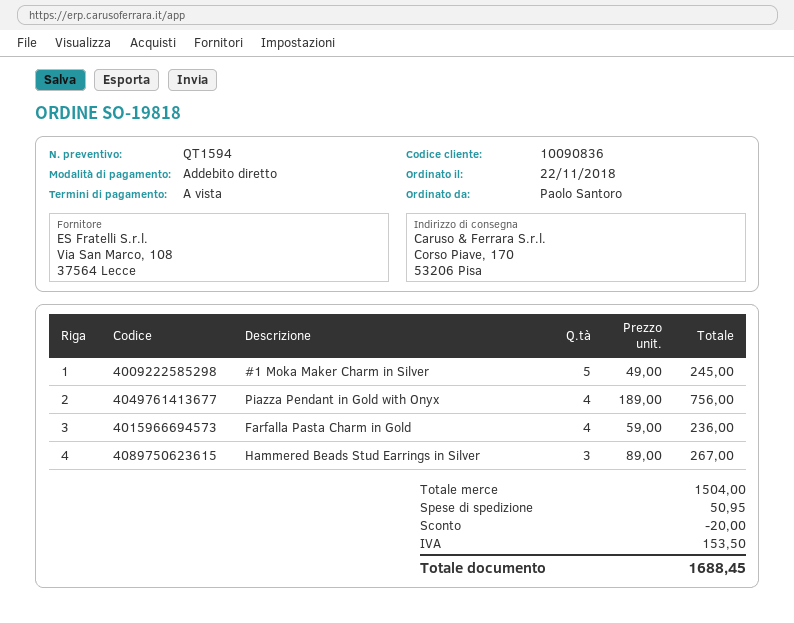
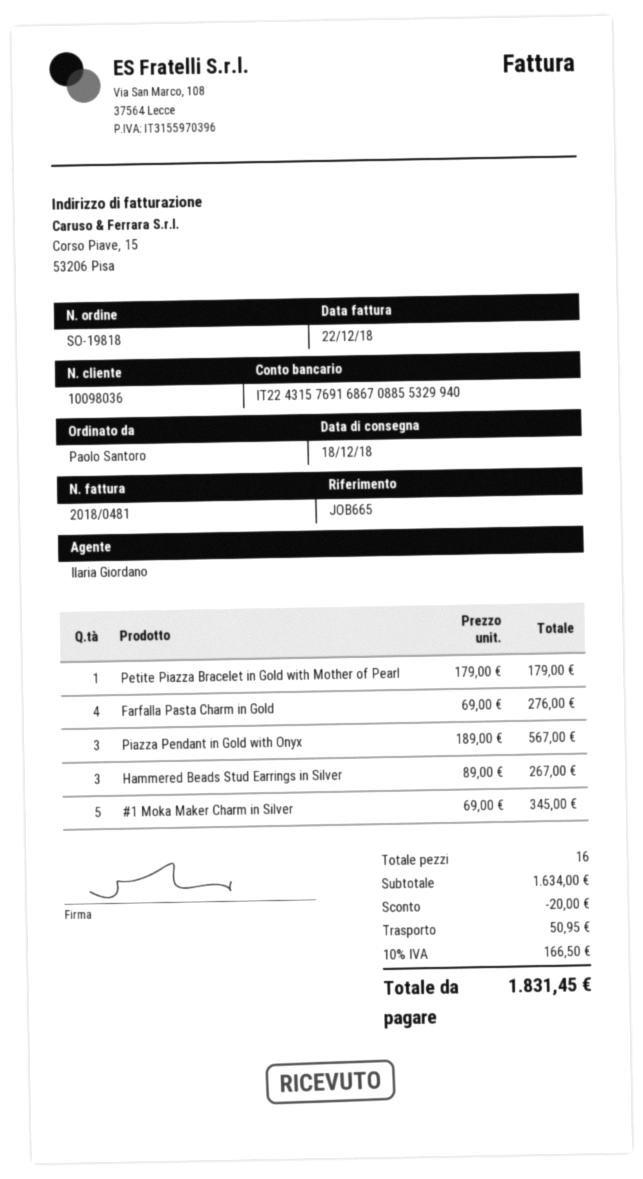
customer number: 10090836 -> 10098036
#1 Moka Maker Charm in Silver: 5 x 49.00 = 245.00 -> 5 x 69.00 = 345.00
Piazza Pendant in Gold with Onyx: 4 x 189.00 = 756.00 -> 3 x 189.00 = 567.00
Farfalla Pasta Charm in Gold: 4 x 59.00 = 236.00 -> 4 x 69.00 = 276.00
Petite Piazza Bracelet in Gold with Mother of Pearl: none -> 1 x 179.00 = 179.00
subtotal: 1504.00 -> 1634.00
tax: 153.50 -> 166.50
total: 1688.45 -> 1831.45

